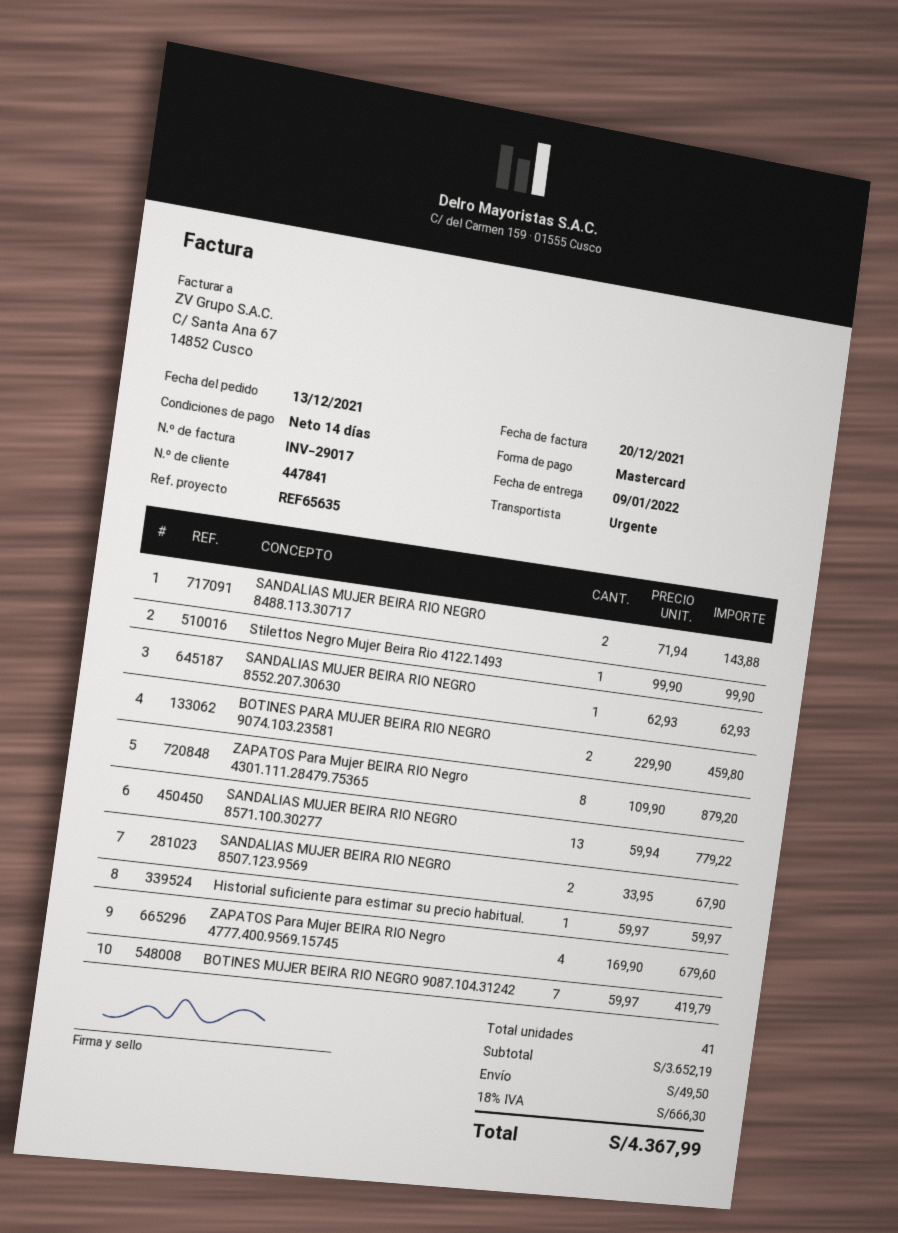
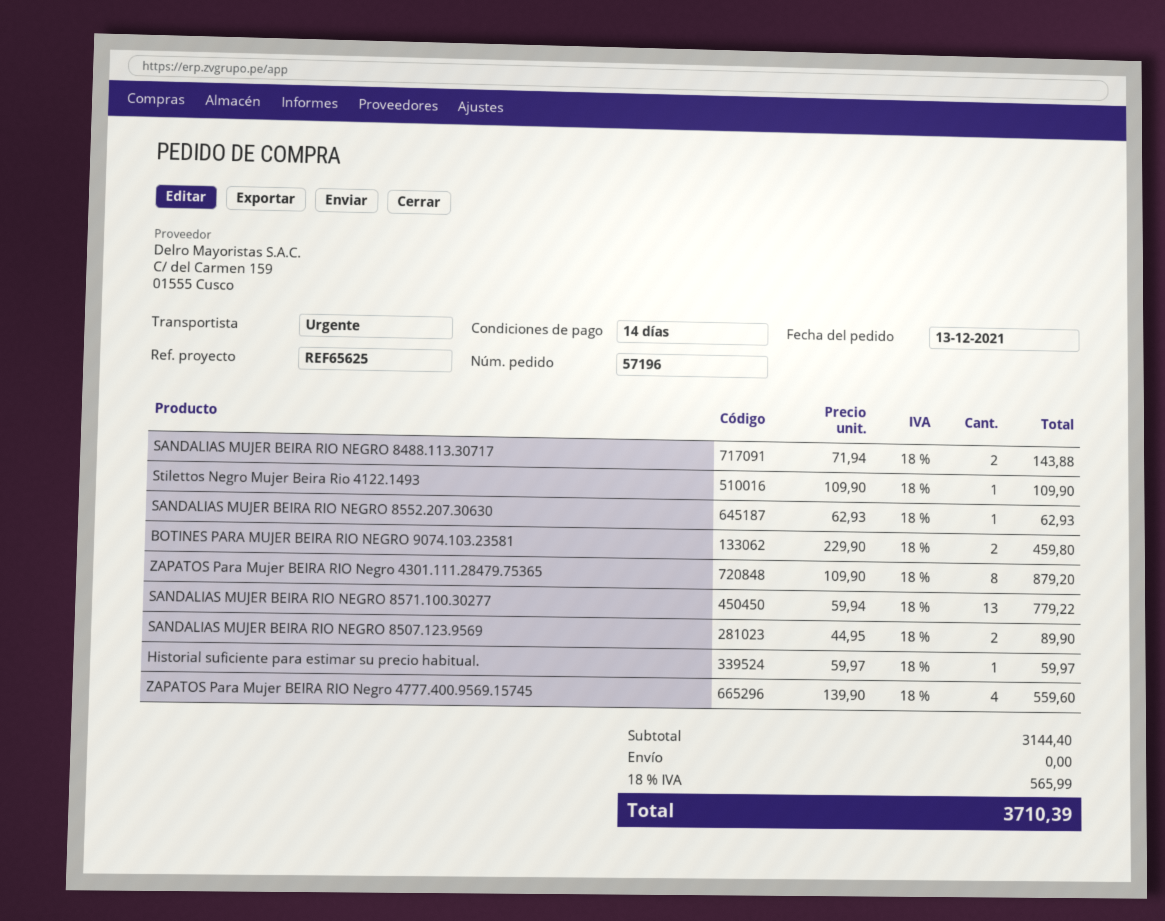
reference: REF65635 -> REF65625
Stilettos Negro Mujer Beira Rio 4122.1493: 1 x 99.90 = 99.90 -> 1 x 109.90 = 109.90
SANDALIAS MUJER BEIRA RIO NEGRO 8507.123.9569: 2 x 33.95 = 67.90 -> 2 x 44.95 = 89.90
ZAPATOS Para Mujer BEIRA RIO Negro 4777.400.9569.15745: 4 x 169.90 = 679.60 -> 4 x 139.90 = 559.60
BOTINES MUJER BEIRA RIO NEGRO 9087.104.31242: 7 x 59.97 = 419.79 -> none
subtotal: 3652.19 -> 3144.40
shipping: 49.50 -> 0.00
tax: 18% = 666.30 -> 18% = 565.99
total: 4367.99 -> 3710.39

